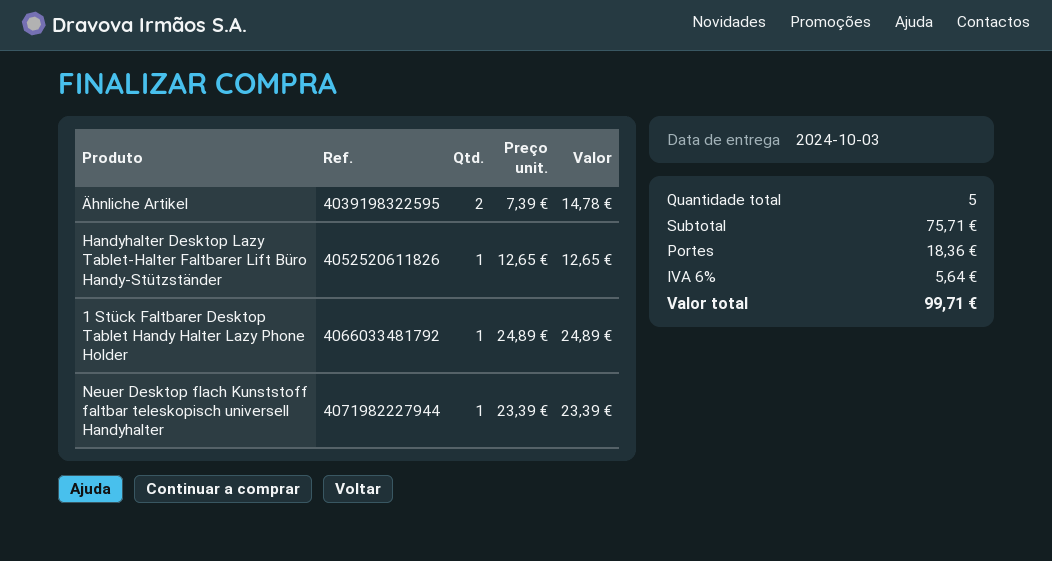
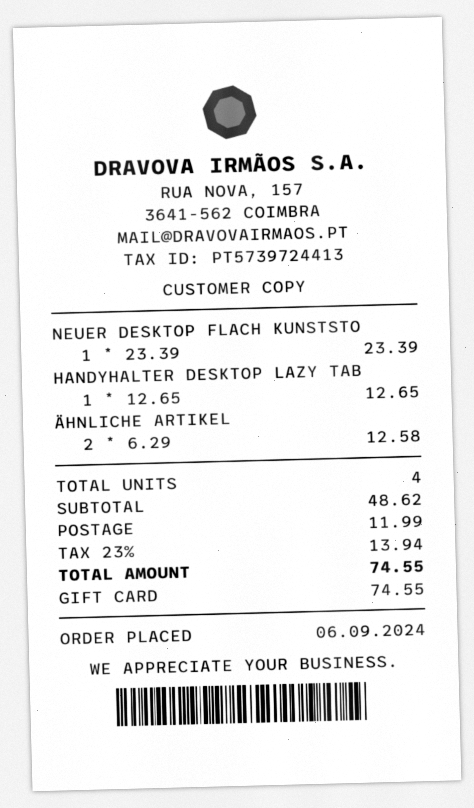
Ähnliche Artikel: 2 x 7.39 = 14.78 -> 2 x 6.29 = 12.58
1 Stück Faltbarer Desktop Tablet Handy Halter Lazy Phone Holder: 1 x 24.89 = 24.89 -> none
total quantity: 5 -> 4
subtotal: 75.71 -> 48.62
shipping: 18.36 -> 11.99
tax: 6% = 5.64 -> 23% = 13.94
total: 99.71 -> 74.55

